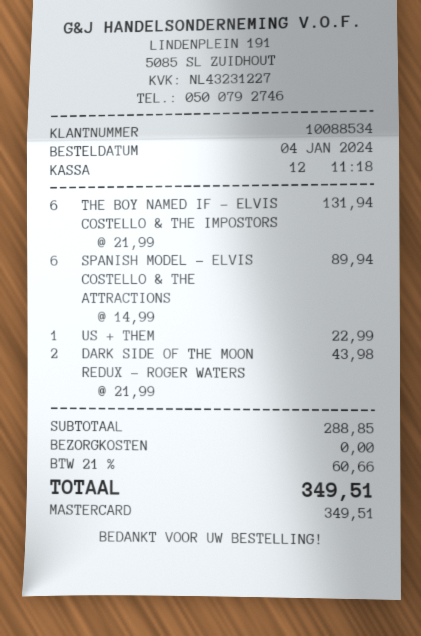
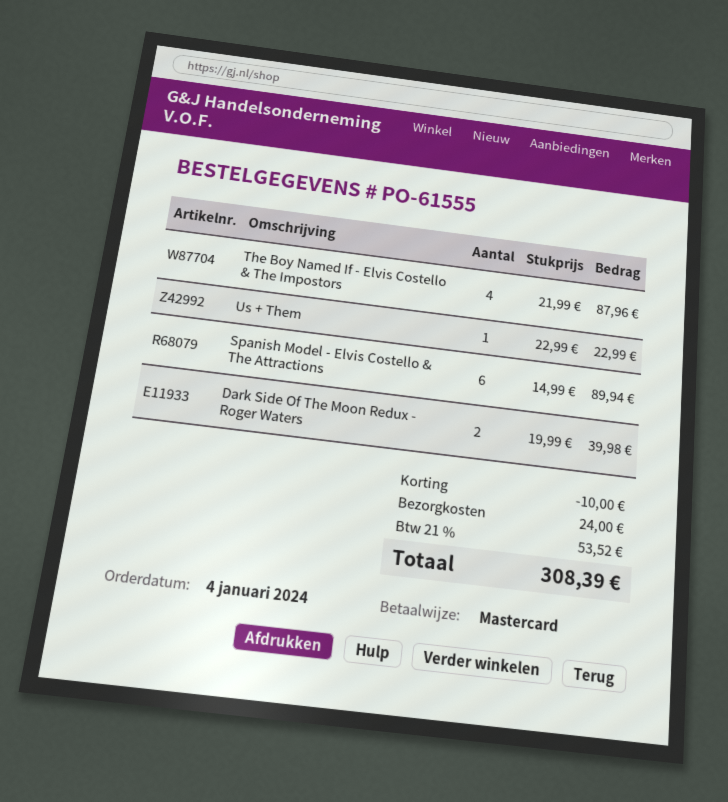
THE BOY NAMED IF - ELVIS COSTELLO & THE IMPOSTORS: 6 x 21.99 = 131.94 -> 4 x 21.99 = 87.96
DARK SIDE OF THE MOON REDUX - ROGER WATERS: 2 x 21.99 = 43.98 -> 2 x 19.99 = 39.98
discount: none -> 10.00
shipping: 0.00 -> 24.00
tax: 21% = 60.66 -> 21% = 53.52
total: 349.51 -> 308.39

